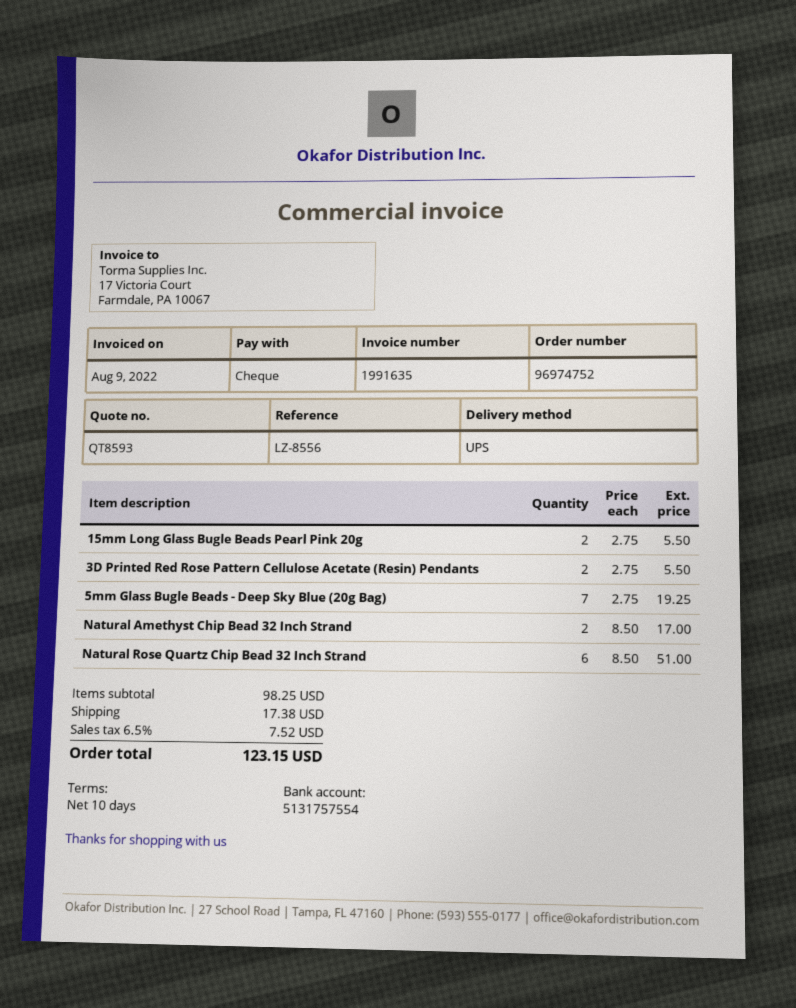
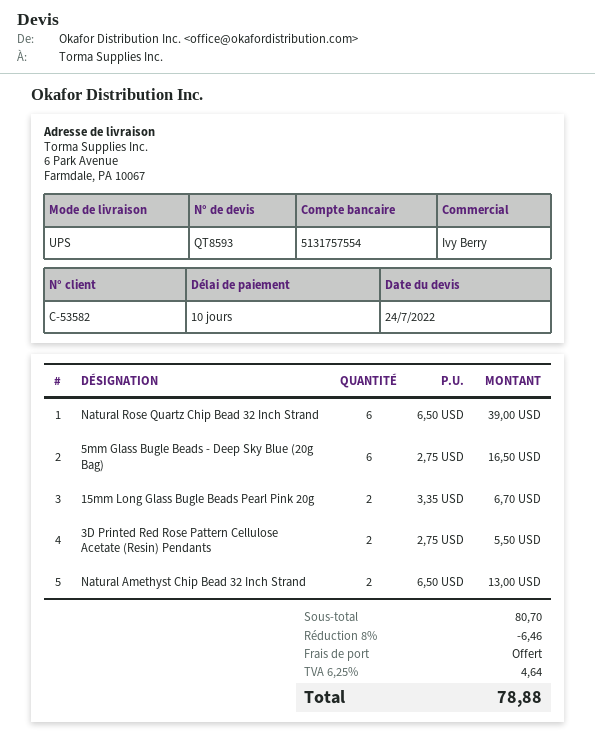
15mm Long Glass Bugle Beads Pearl Pink 20g: 2 x 2.75 = 5.50 -> 2 x 3.35 = 6.70
5mm Glass Bugle Beads - Deep Sky Blue (20g Bag): 7 x 2.75 = 19.25 -> 6 x 2.75 = 16.50
Natural Amethyst Chip Bead 32 Inch Strand: 2 x 8.50 = 17.00 -> 2 x 6.50 = 13.00
Natural Rose Quartz Chip Bead 32 Inch Strand: 6 x 8.50 = 51.00 -> 6 x 6.50 = 39.00
subtotal: 98.25 -> 80.70
discount: none -> 8% = 6.46
shipping: 17.38 -> 0.00
tax: 6.5% = 7.52 -> 6.25% = 4.64
total: 123.15 -> 78.88

